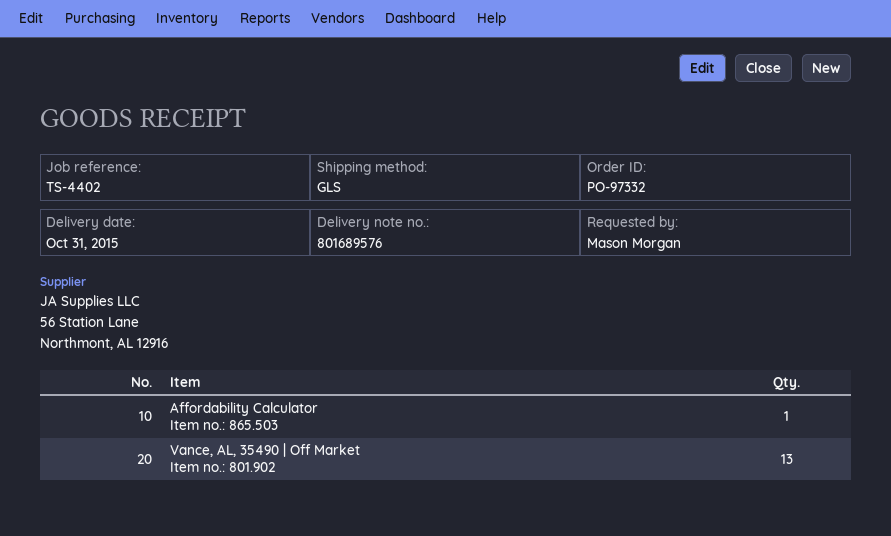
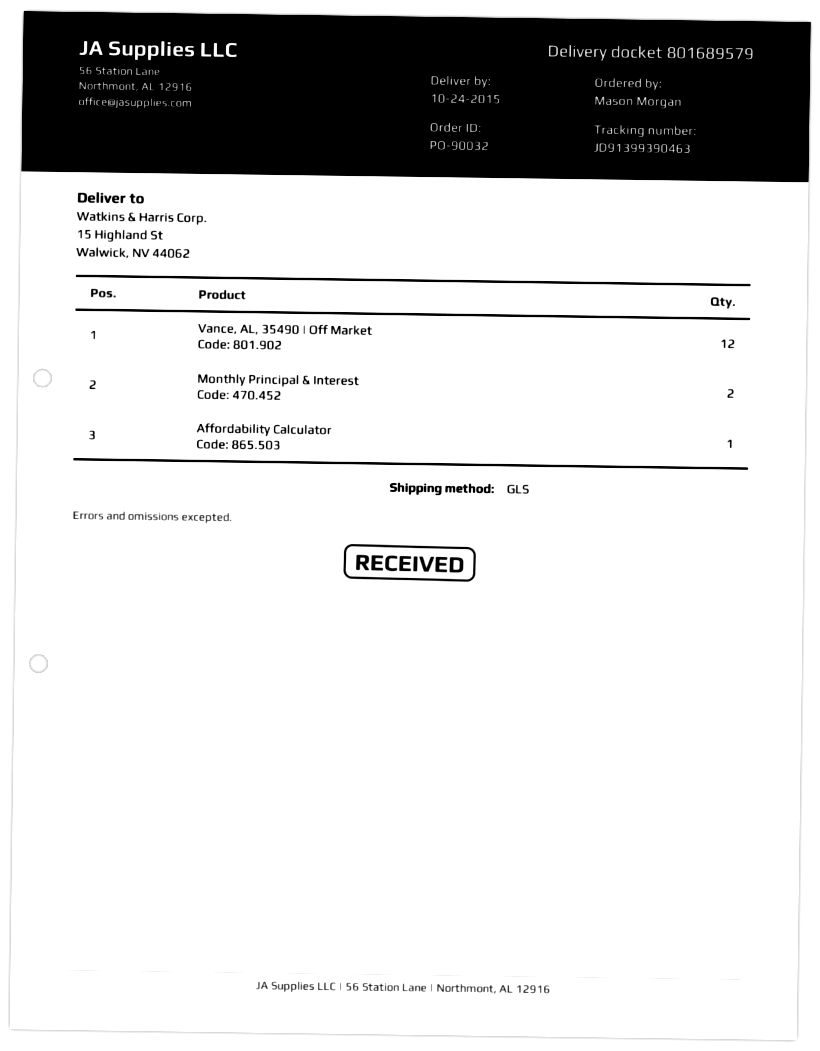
order number: PO-97332 -> PO-90032
delivery note number: 801689576 -> 801689579
delivery date: 2015-10-31 -> 2015-10-24
Vance, AL, 35490 | Off Market: 13 -> 12
Monthly Principal & Interest: none -> 2

